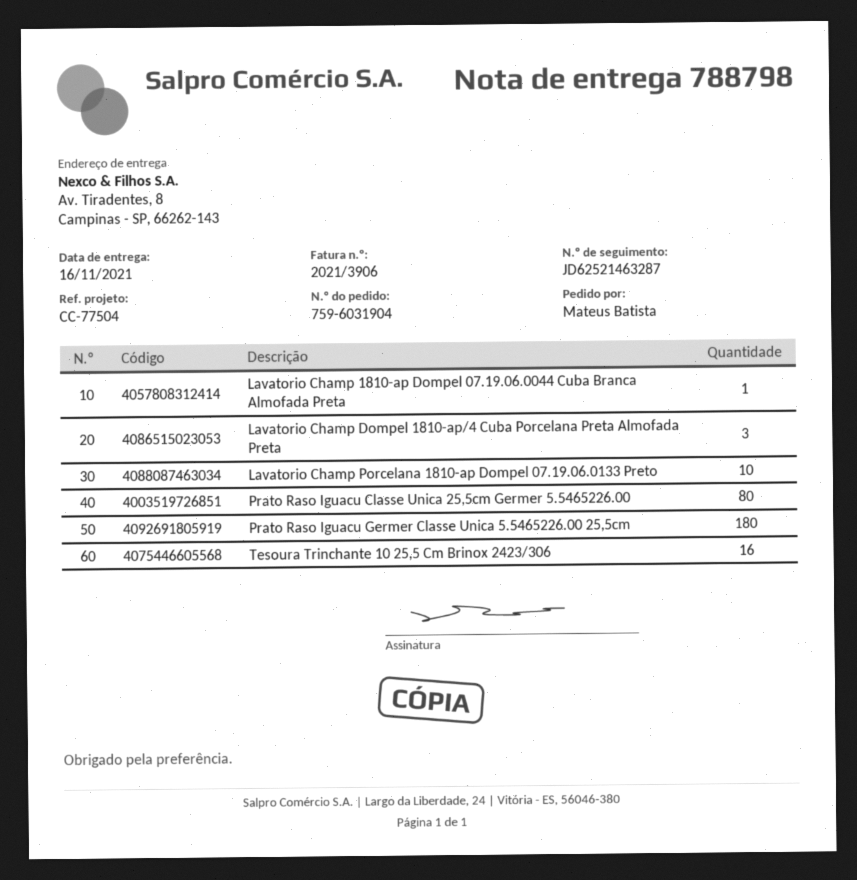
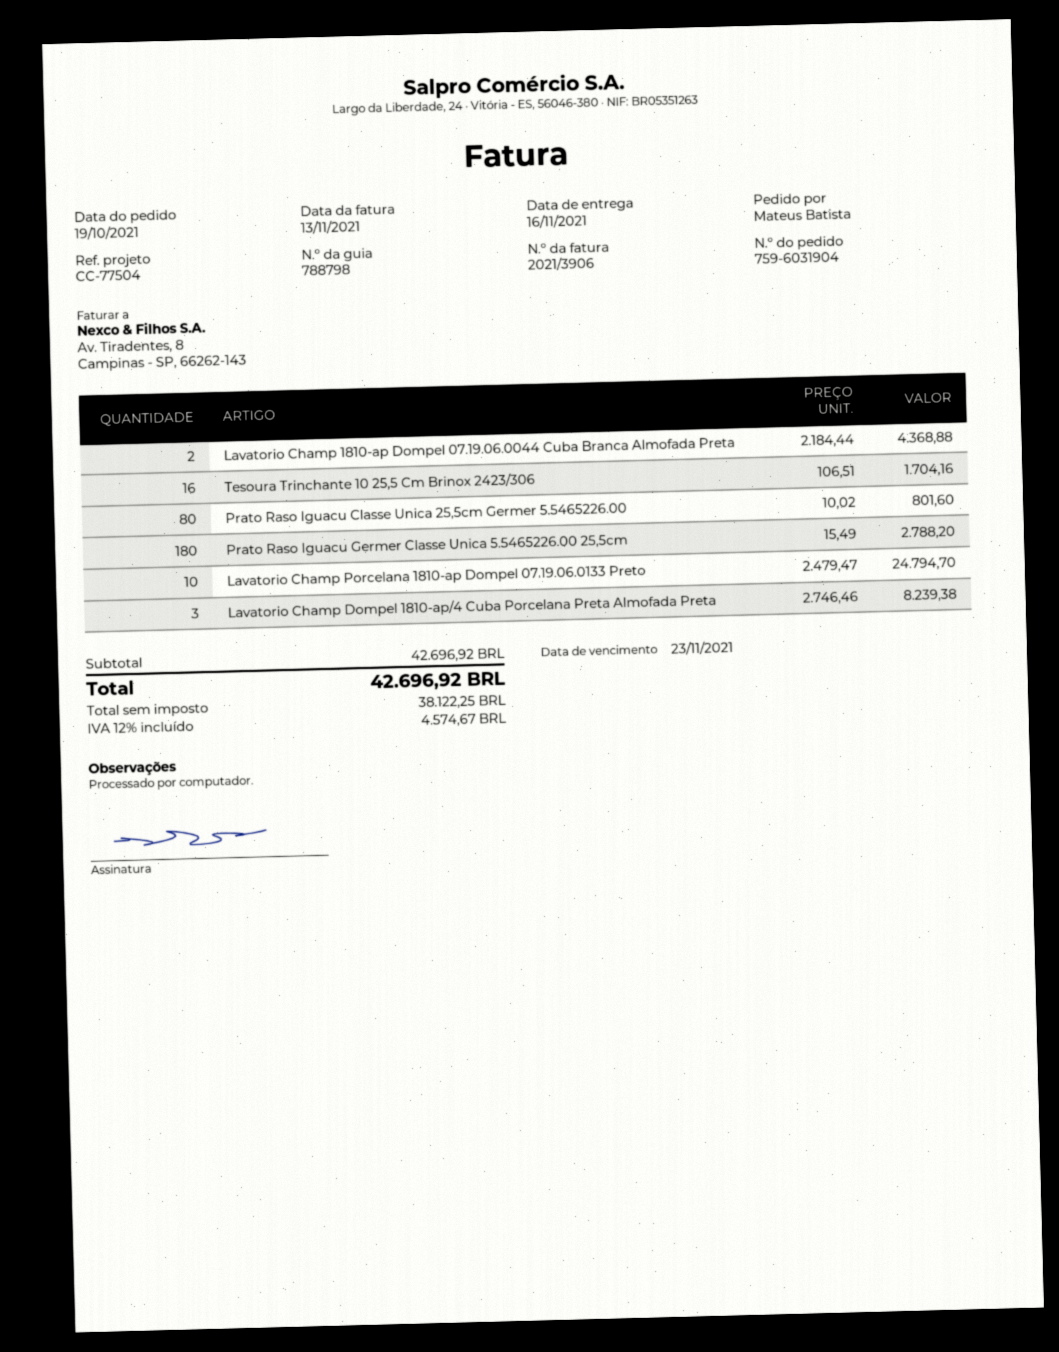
Lavatorio Champ 1810-ap Dompel 07.19.06.0044 Cuba Branca Almofada Preta: 1 -> 2

